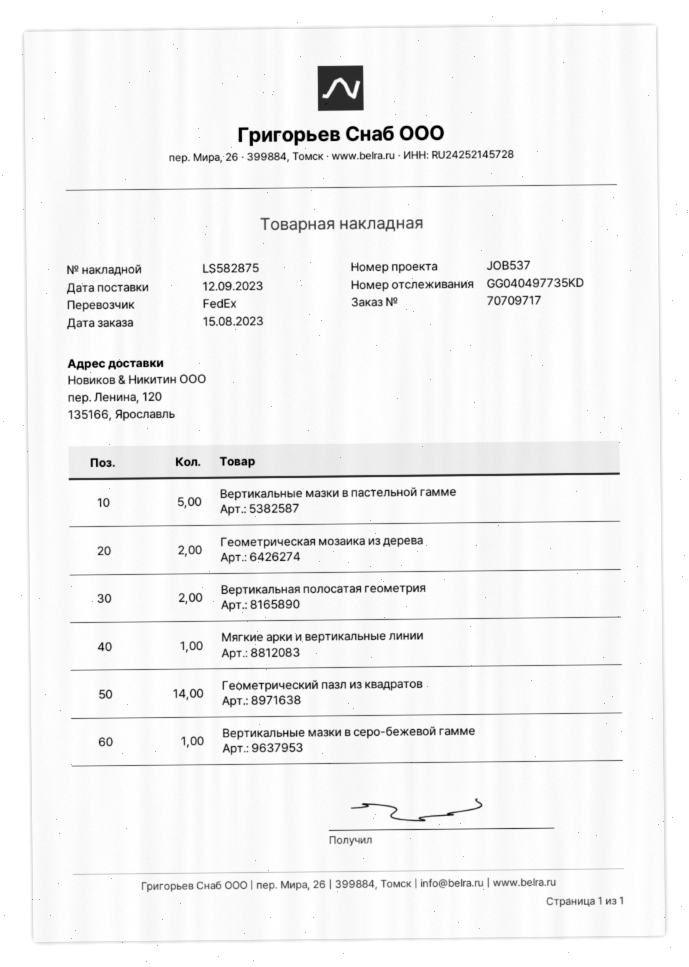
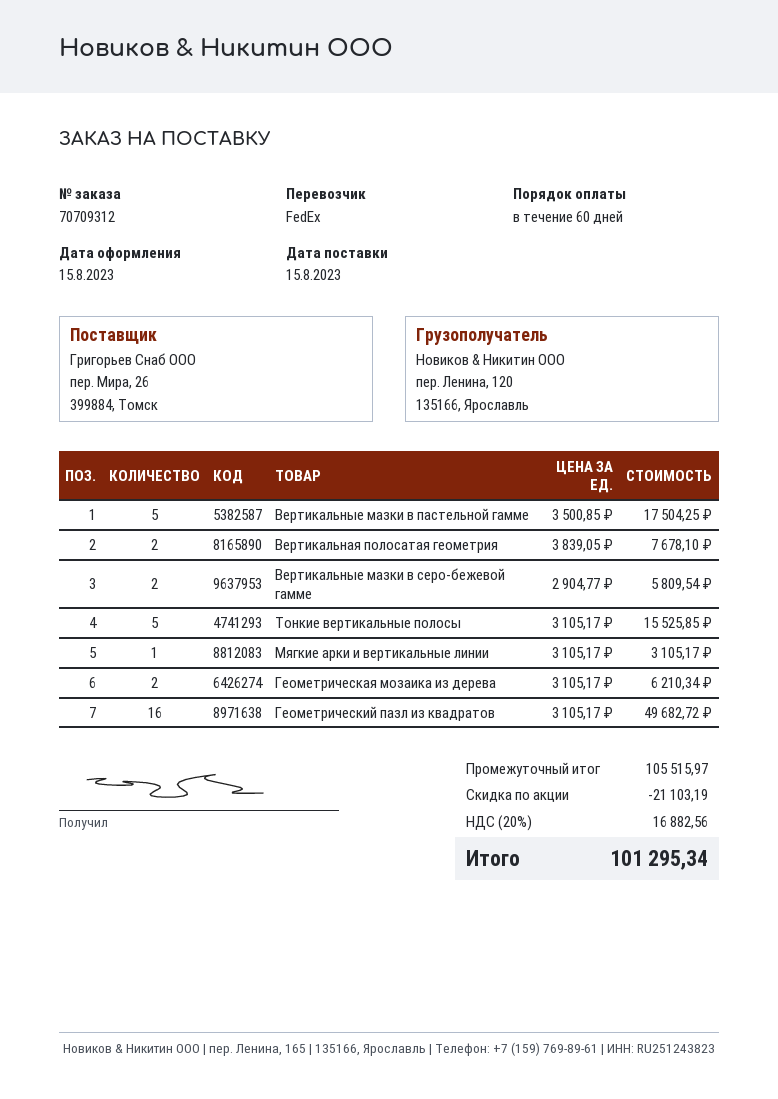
order number: 70709717 -> 70709312
delivery date: 2023-09-12 -> 2023-08-15
Геометрический пазл из квадратов: 14 -> 16
Вертикальные мазки в серо-бежевой гамме: 1 -> 2
Тонкие вертикальные полосы: none -> 5

